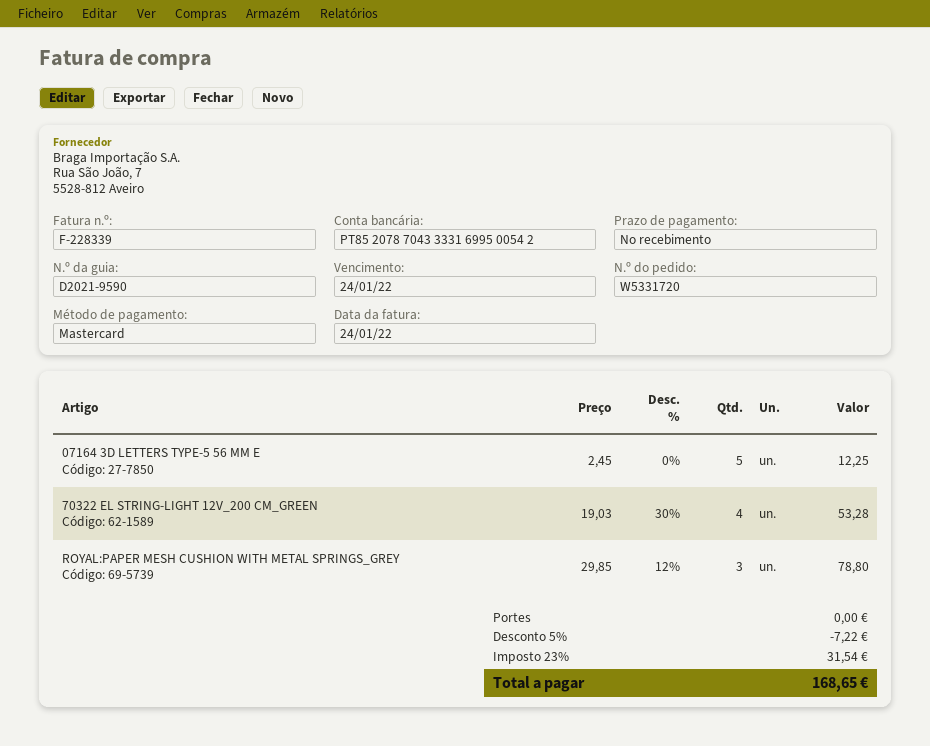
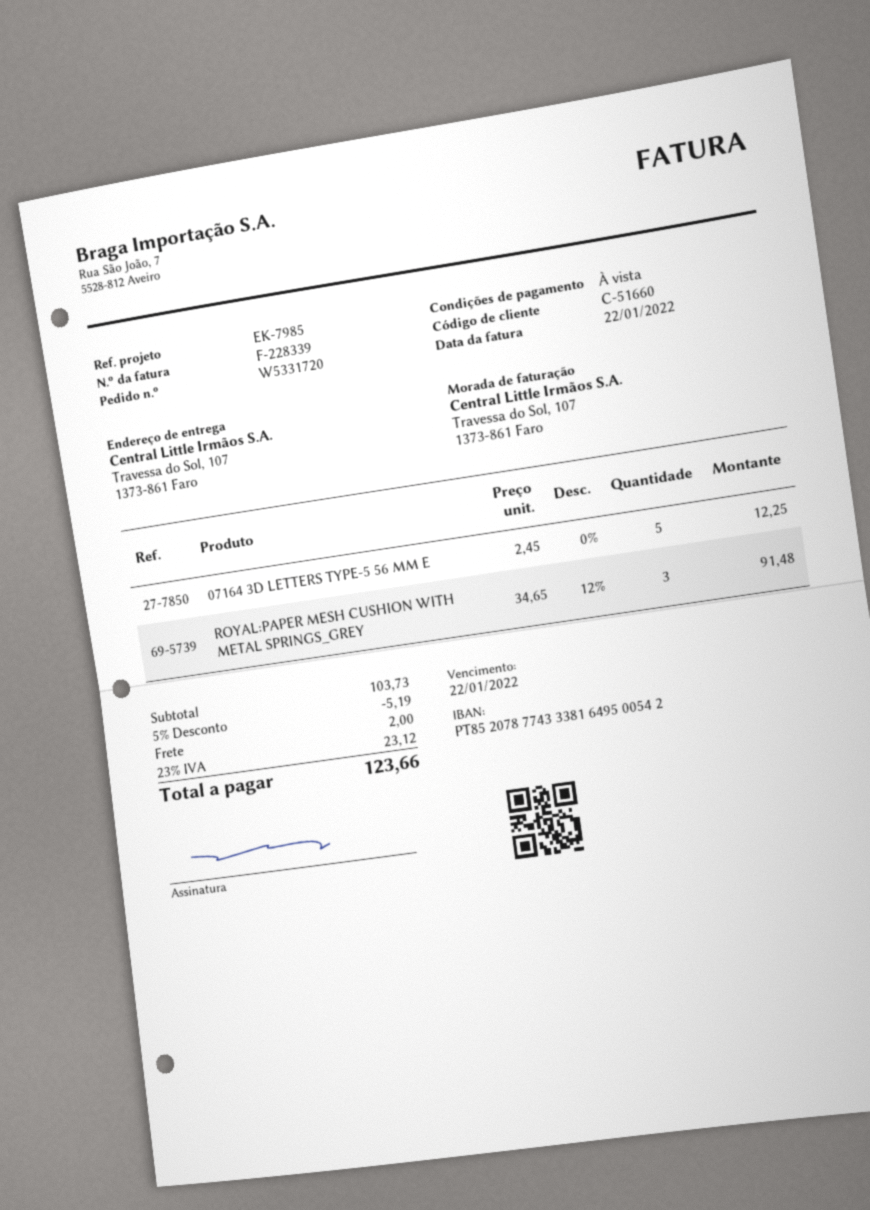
invoice date: 2022-01-24 -> 2022-01-22
due date: 2022-01-24 -> 2022-01-22
bank account: PT85207870433331699500542 -> PT85207877433381649500542
70322 EL STRING-LIGHT 12V_200 CM_GREEN: 4 x 19.03 - 30% = 53.28 -> none
ROYAL:PAPER MESH CUSHION WITH METAL SPRINGS_GREY: 3 x 29.85 - 12% = 78.80 -> 3 x 34.65 - 12% = 91.48
discount: 5% = 7.22 -> 5% = 5.19
shipping: 0.00 -> 2.00
tax: 23% = 31.54 -> 23% = 23.12
total: 168.65 -> 123.66

